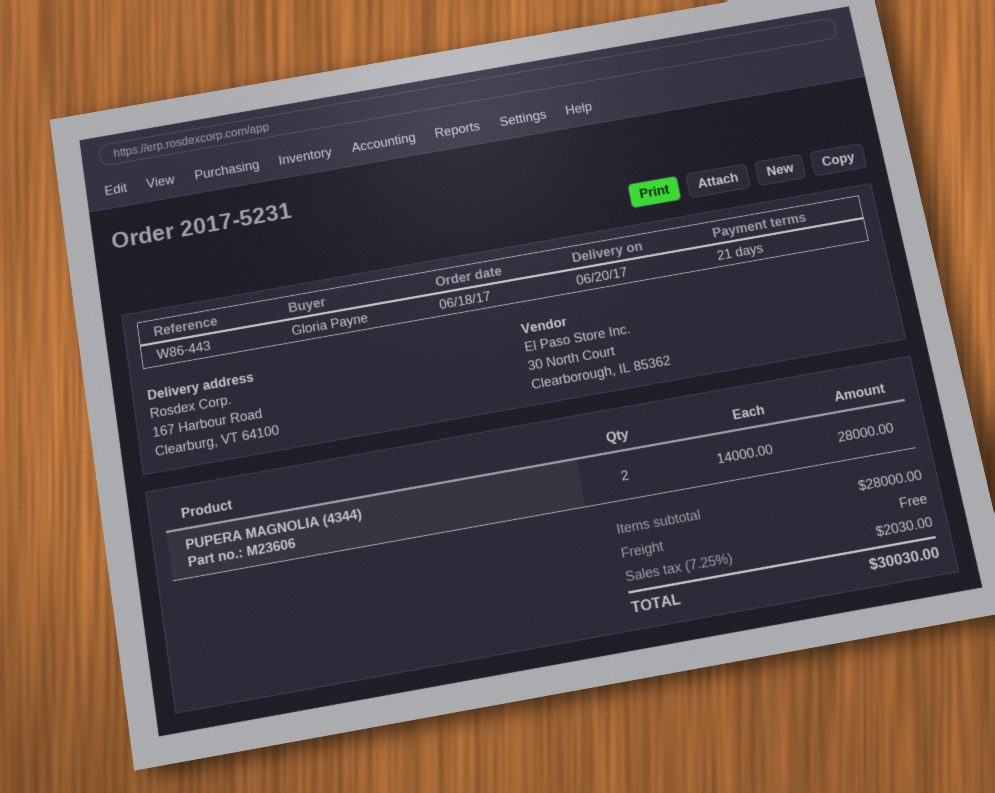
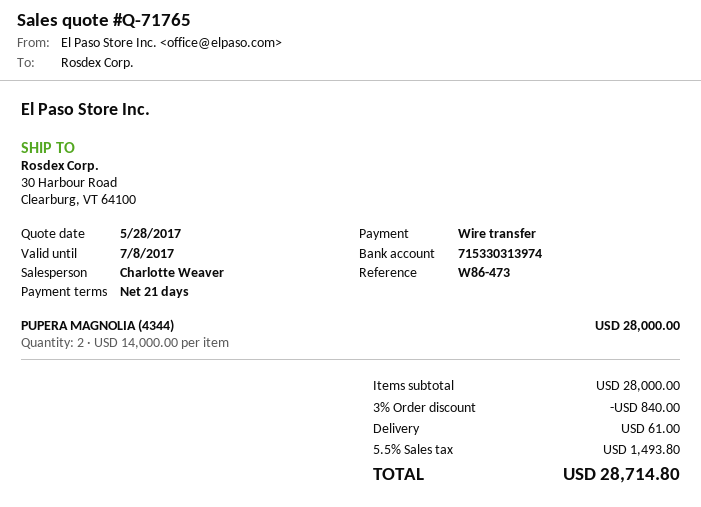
reference: W86-443 -> W86-473
ship to: 167 Harbour Road, Clearburg, VT 64100 -> 30 Harbour Road, Clearburg, VT 64100
discount: none -> 3% = 840.00
shipping: 0.00 -> 61.00
tax: 7.25% = 2030.00 -> 5.5% = 1493.80
total: 30030.00 -> 28714.80

